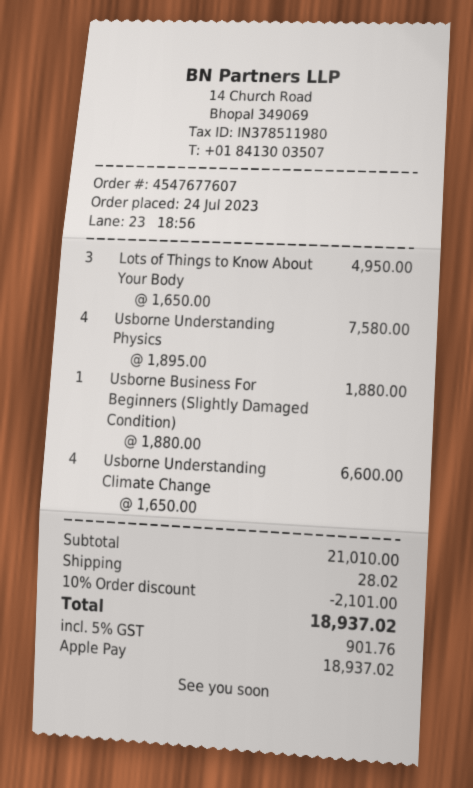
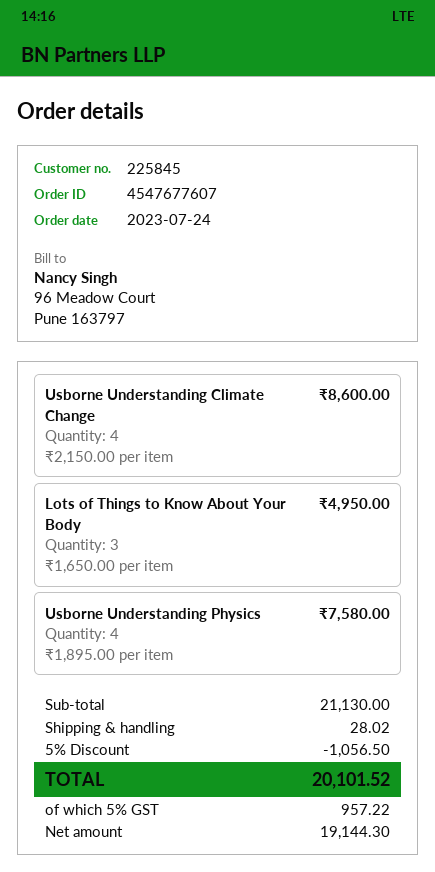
Usborne Business For Beginners (Slightly Damaged Condition): 1 x 1880.00 = 1880.00 -> none
Usborne Understanding Climate Change: 4 x 1650.00 = 6600.00 -> 4 x 2150.00 = 8600.00
subtotal: 21010.00 -> 21130.00
discount: 10% = 2101.00 -> 5% = 1056.50
tax: 5% = 901.76 -> 5% = 957.22
total: 18937.02 -> 20101.52

